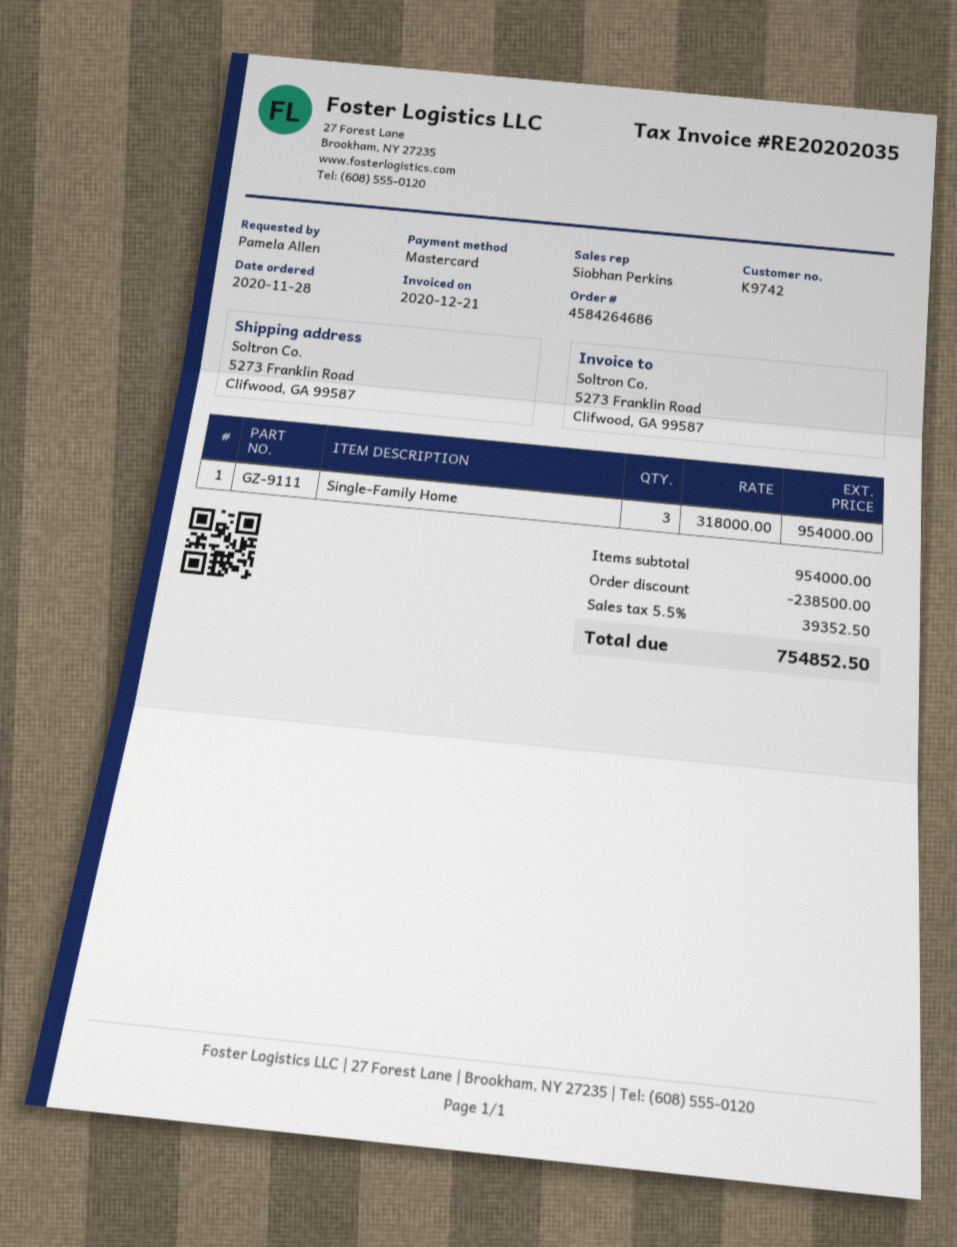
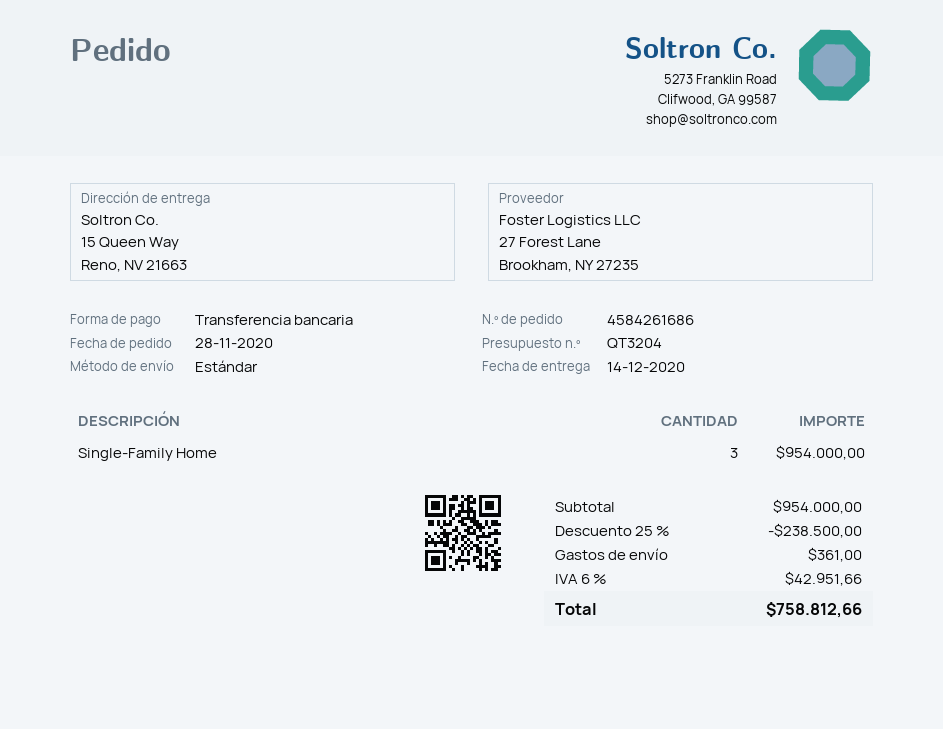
order number: 4584264686 -> 4584261686
payment method: Mastercard -> bank transfer
ship to: 5273 Franklin Road, Clifwood, GA 99587 -> 15 Queen Way, Reno, NV 21663
shipping: none -> 361.00
tax: 5.5% = 39352.50 -> 6% = 42951.66
total: 754852.50 -> 758812.66

